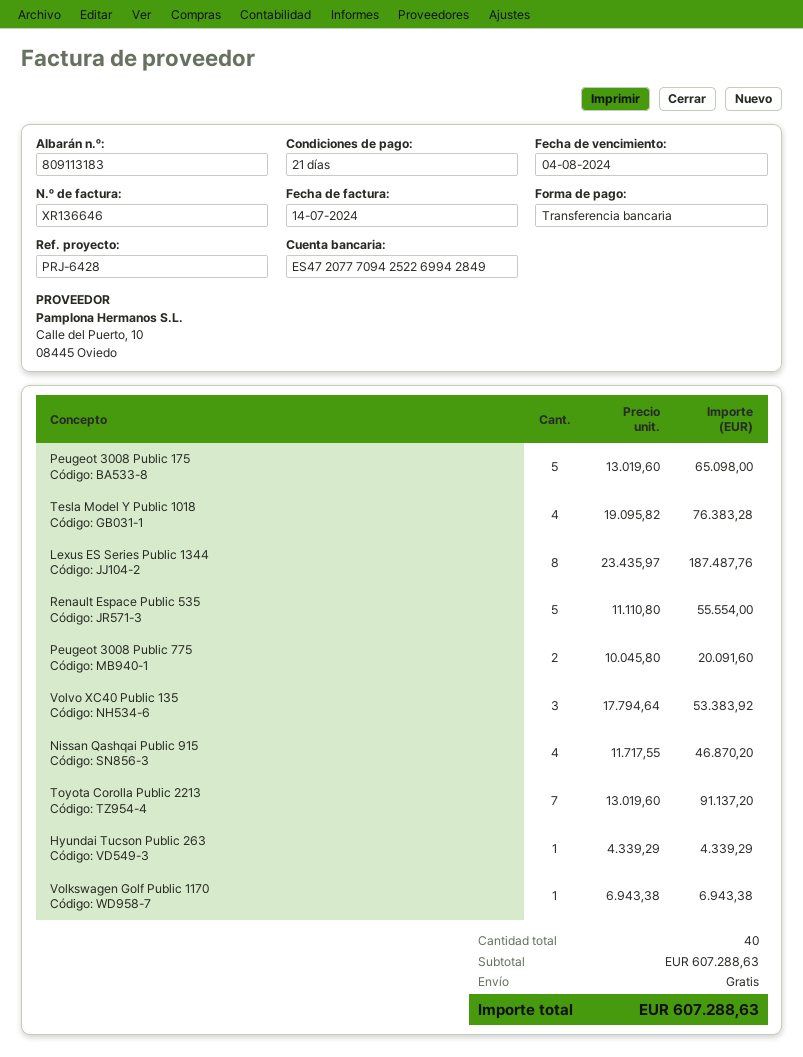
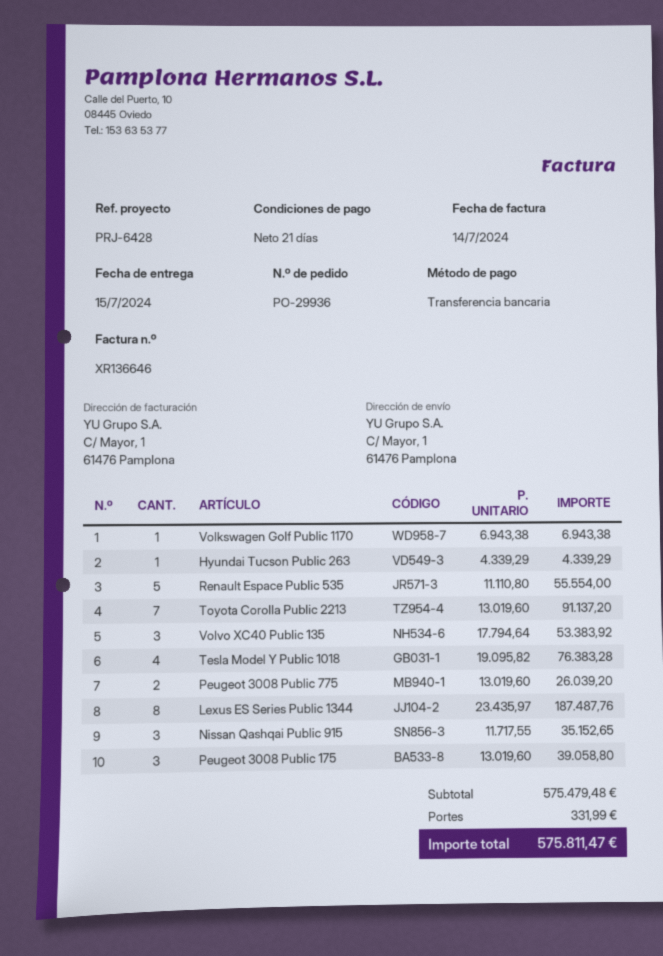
Peugeot 3008 Public 175: 5 x 13019.60 = 65098.00 -> 3 x 13019.60 = 39058.80
Peugeot 3008 Public 775: 2 x 10045.80 = 20091.60 -> 2 x 13019.60 = 26039.20
Nissan Qashqai Public 915: 4 x 11717.55 = 46870.20 -> 3 x 11717.55 = 35152.65
subtotal: 607288.63 -> 575479.48
shipping: 0.00 -> 331.99
total: 607288.63 -> 575811.47

